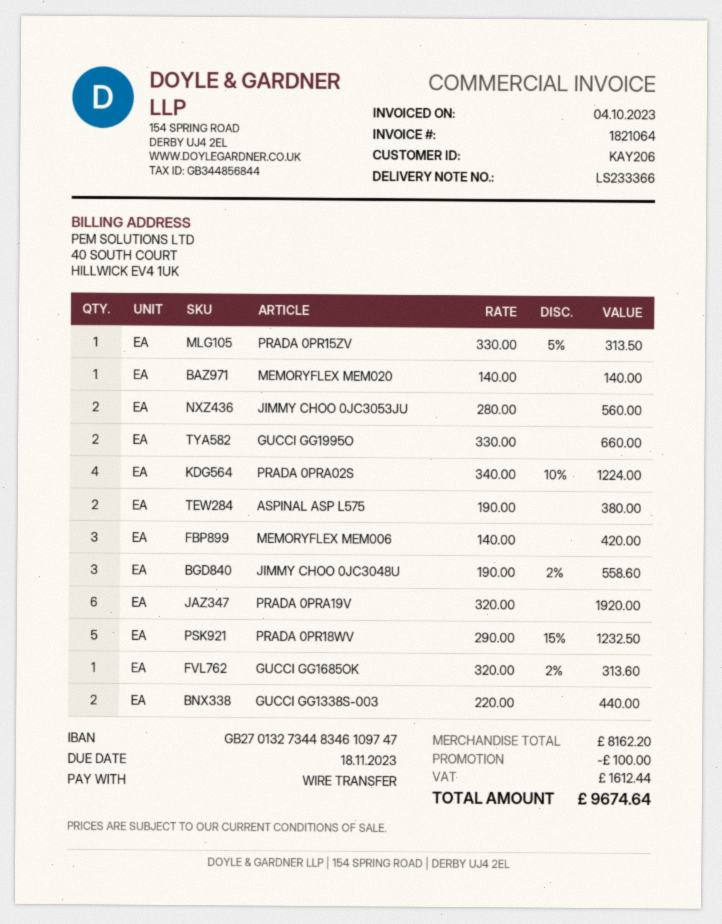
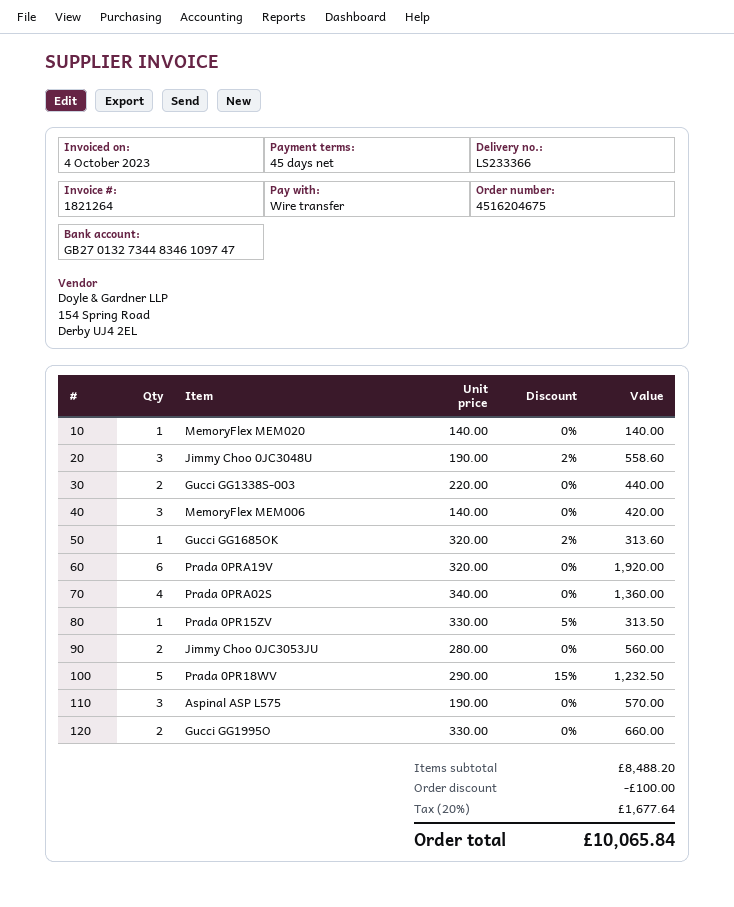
invoice number: 1821064 -> 1821264
PRADA 0PRA02S: 4 x 340.00 - 10% = 1224.00 -> 4 x 340.00 = 1360.00
ASPINAL ASP L575: 2 x 190.00 = 380.00 -> 3 x 190.00 = 570.00
subtotal: 8162.20 -> 8488.20
tax: 1612.44 -> 1677.64
total: 9674.64 -> 10065.84

